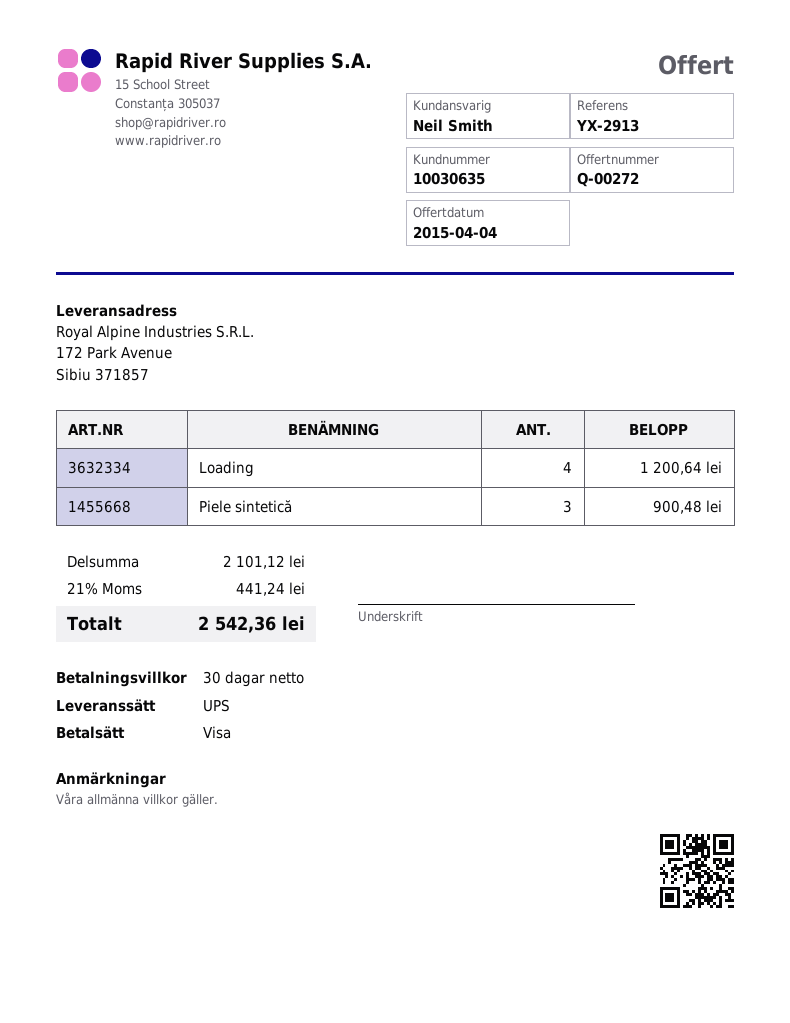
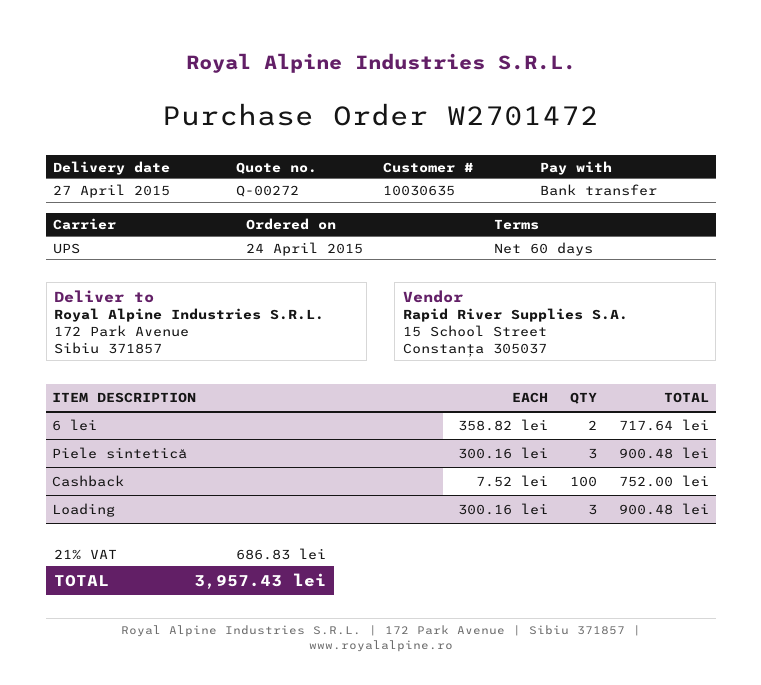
payment terms: 30 days -> 60 days
payment method: Visa -> bank transfer
Loading: 4 for 1200.64 -> 3 for 900.48
6 lei: none -> 2 for 717.64
Cashback: none -> 100 for 752.00
tax: 21% = 441.24 -> 21% = 686.83
total: 2542.36 -> 3957.43

